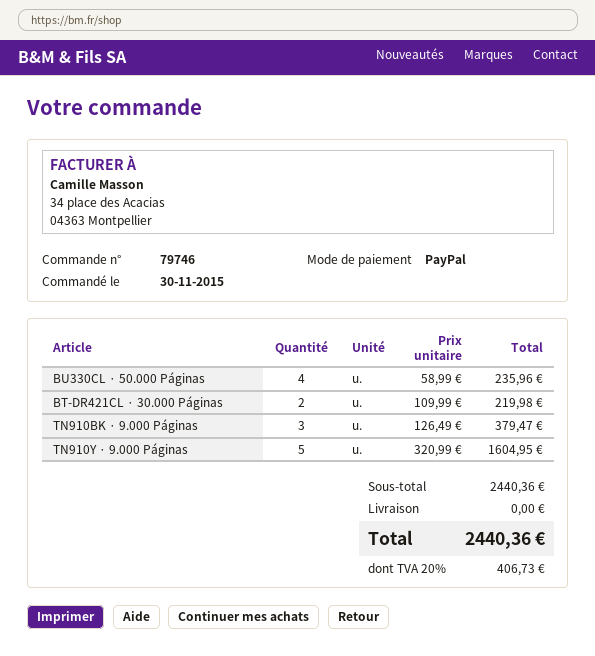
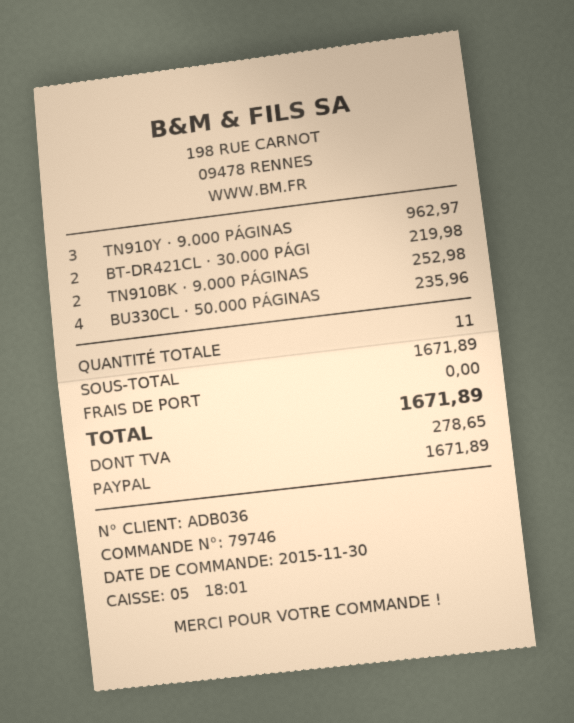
TN910BK · 9.000 Páginas: 3 for 379.47 -> 2 for 252.98
TN910Y · 9.000 Páginas: 5 for 1604.95 -> 3 for 962.97
subtotal: 2440.36 -> 1671.89
tax: 406.73 -> 278.65
total: 2440.36 -> 1671.89

